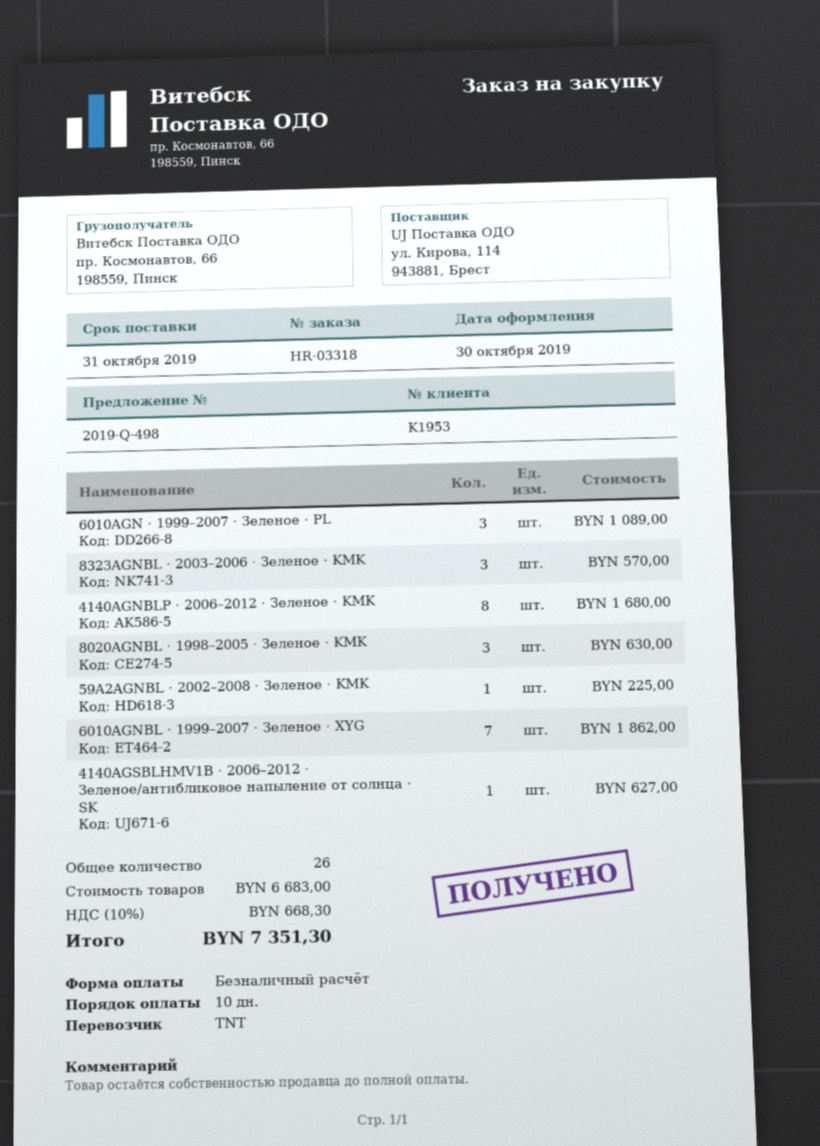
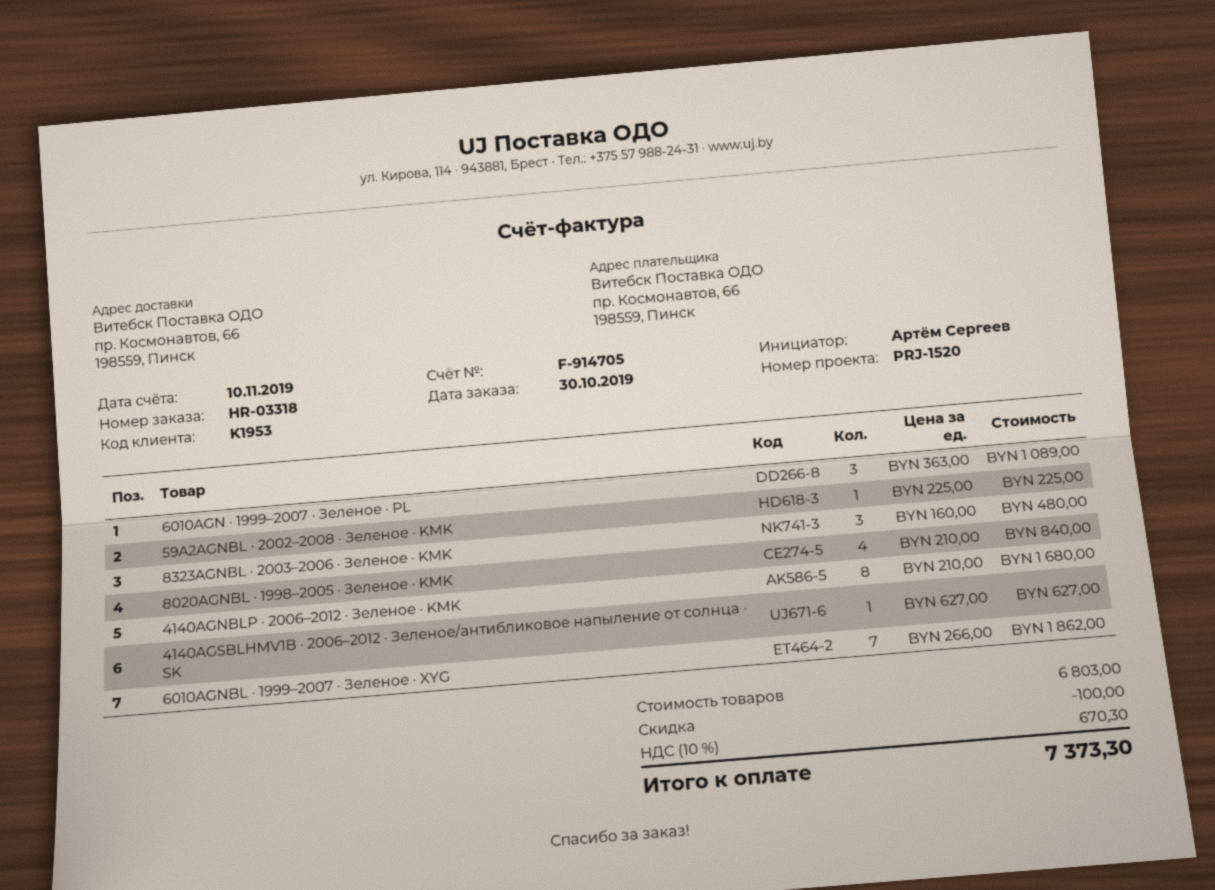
8323AGNBL · 2003–2006 · Зеленое · KMK: 3 for 570.00 -> 3 for 480.00
8020AGNBL · 1998–2005 · Зеленое · KMK: 3 for 630.00 -> 4 for 840.00
subtotal: 6683.00 -> 6803.00
discount: none -> 100.00
tax: 10% = 668.30 -> 10% = 670.30
total: 7351.30 -> 7373.30

